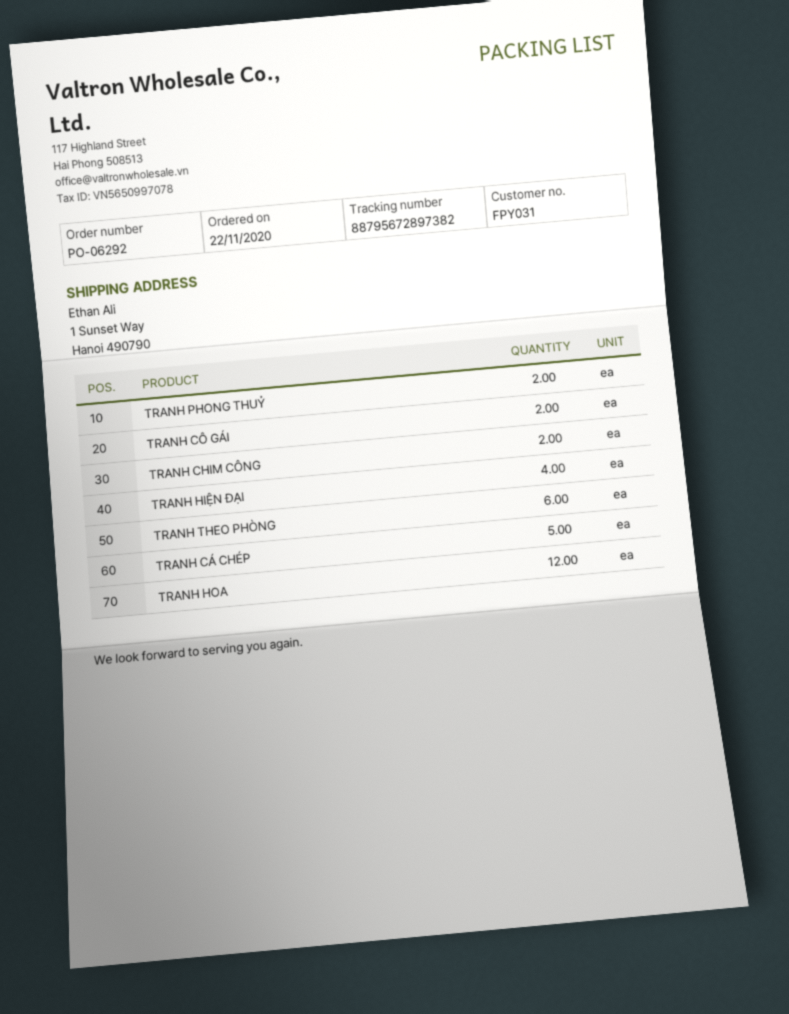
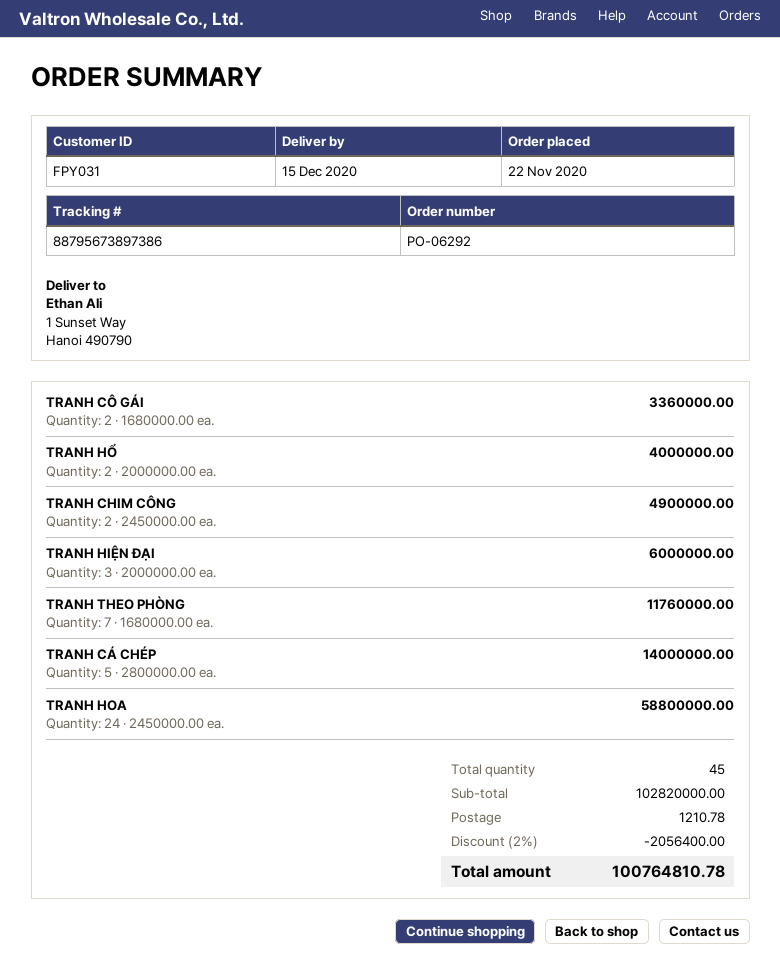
tracking number: 88795672897382 -> 88795673897386
TRANH PHONG THUỶ: 2 -> none
TRANH HIỆN ĐẠI: 4 -> 3
TRANH THEO PHÒNG: 6 -> 7
TRANH HOA: 12 -> 24
TRANH HỔ: none -> 2

